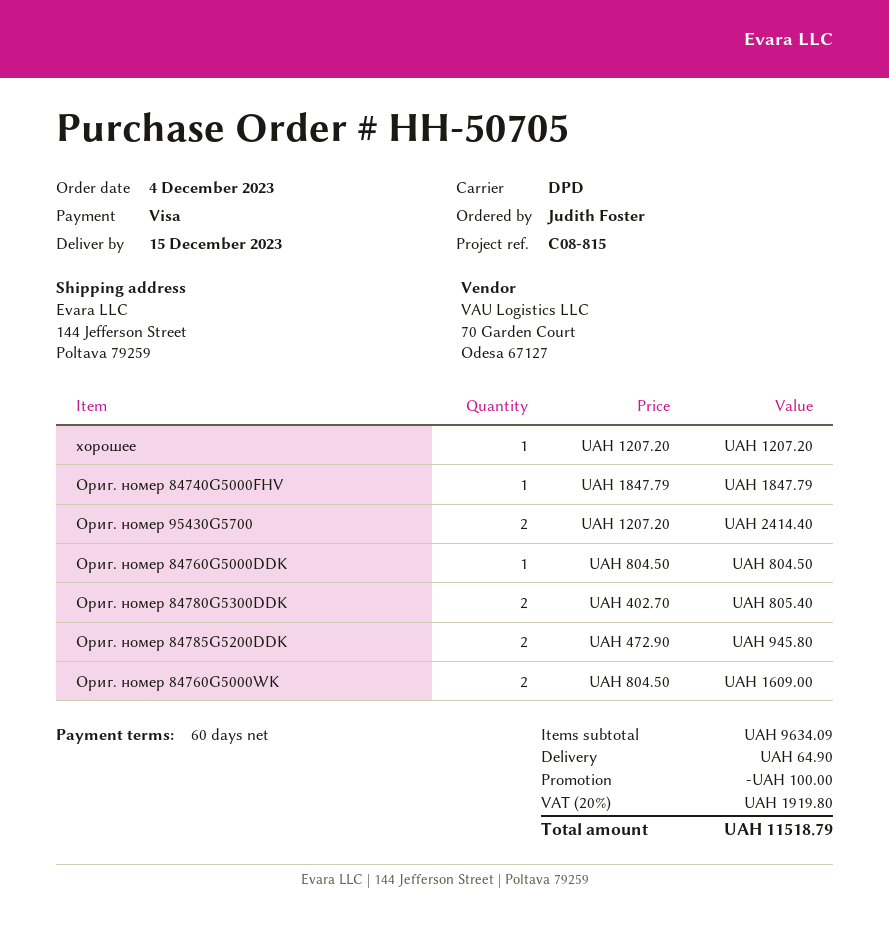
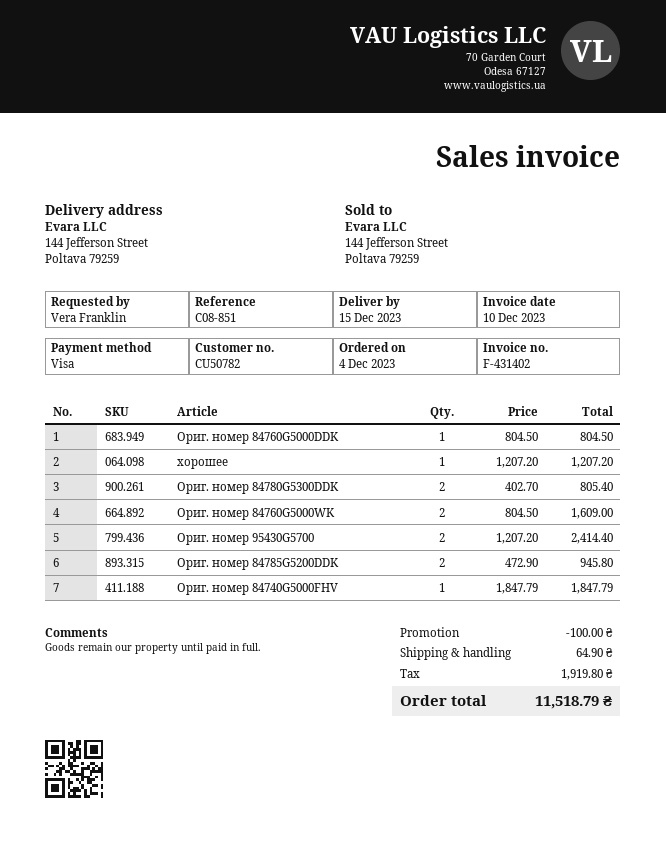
reference: C08-815 -> C08-851
ordered by: Judith Foster -> Vera Franklin

